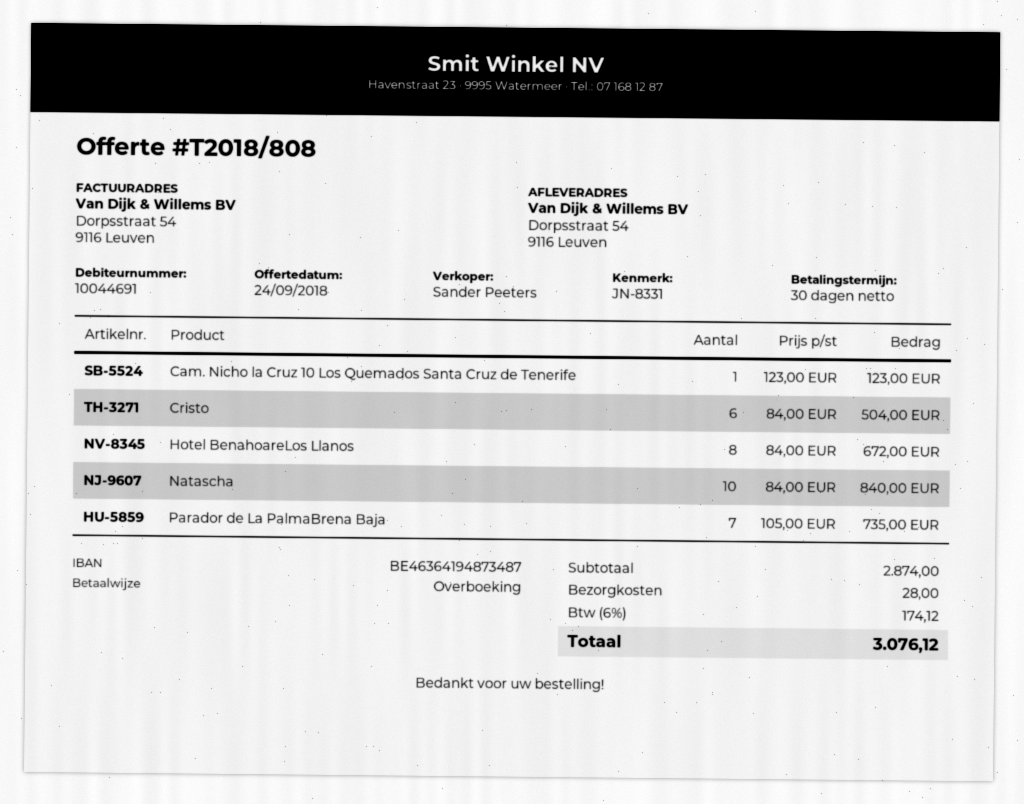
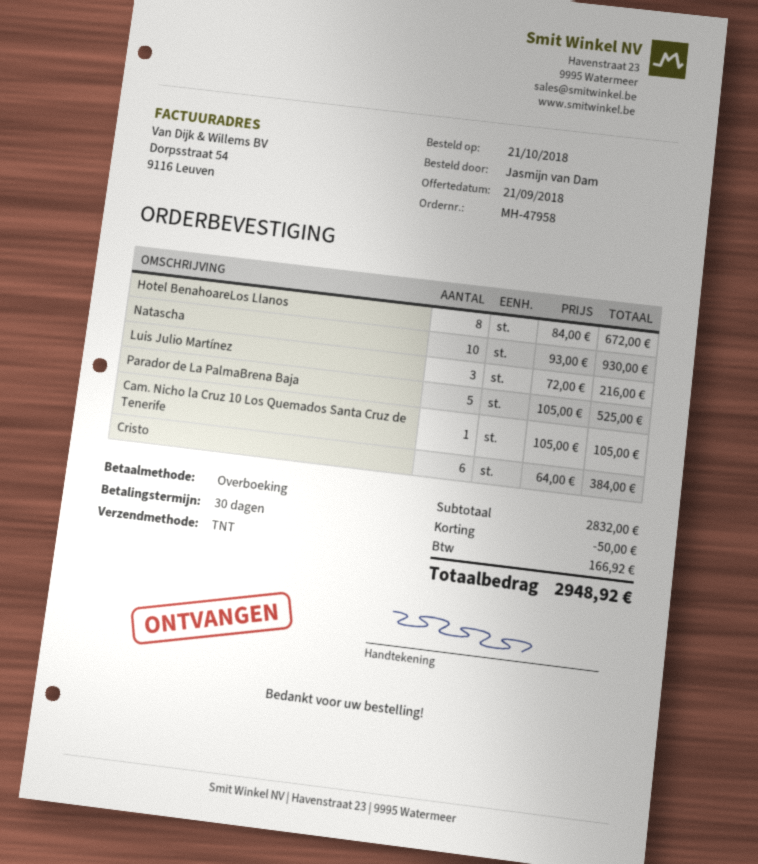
quote date: 2018-09-24 -> 2018-09-21
Cam. Nicho la Cruz 10 Los Quemados Santa Cruz de Tenerife: 1 x 123.00 = 123.00 -> 1 x 105.00 = 105.00
Cristo: 6 x 84.00 = 504.00 -> 6 x 64.00 = 384.00
Natascha: 10 x 84.00 = 840.00 -> 10 x 93.00 = 930.00
Parador de La PalmaBrena Baja: 7 x 105.00 = 735.00 -> 5 x 105.00 = 525.00
Luis Julio Martínez: none -> 3 x 72.00 = 216.00
subtotal: 2874.00 -> 2832.00
discount: none -> 50.00
shipping: 28.00 -> none
tax: 174.12 -> 166.92
total: 3076.12 -> 2948.92

